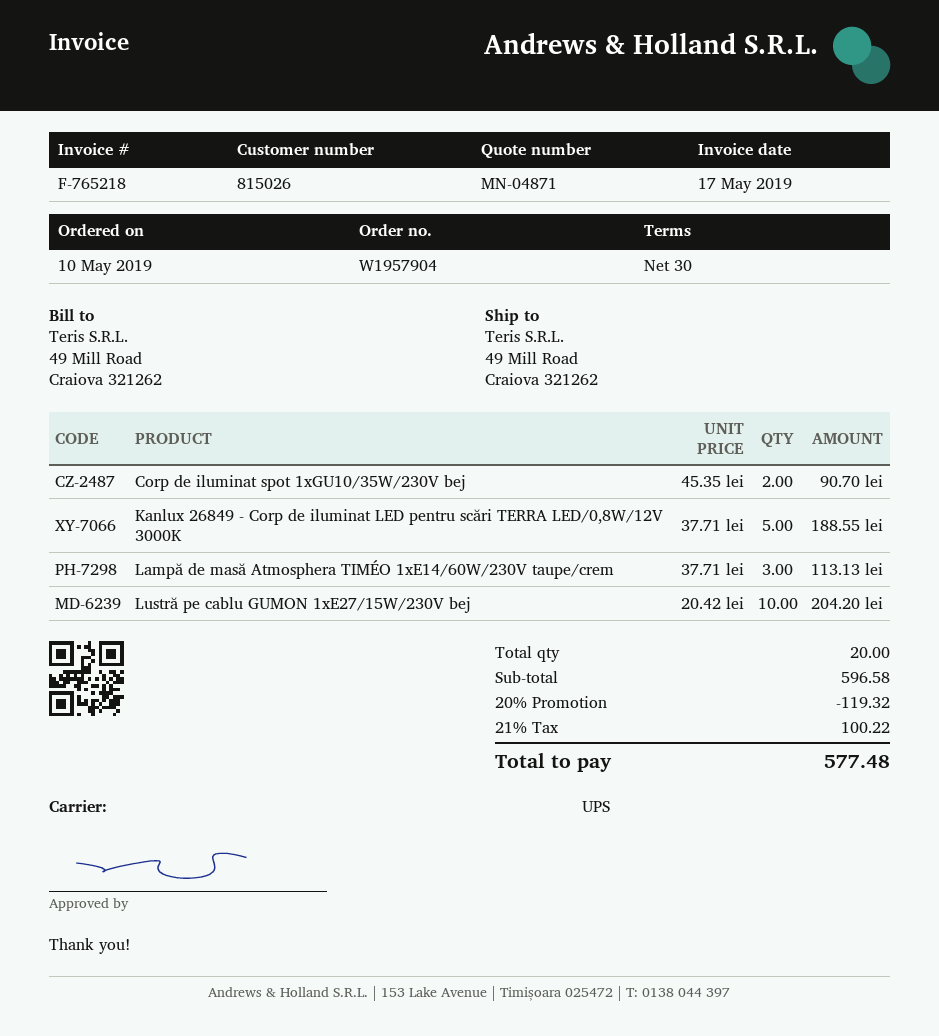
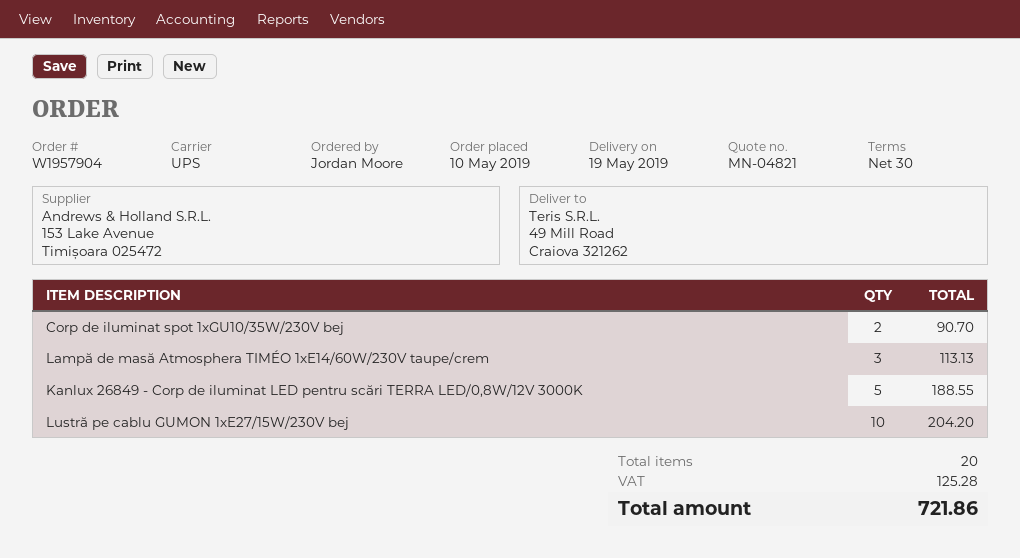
quote number: MN-04871 -> MN-04821
discount: 20% = 119.32 -> none
tax: 100.22 -> 125.28
total: 577.48 -> 721.86

